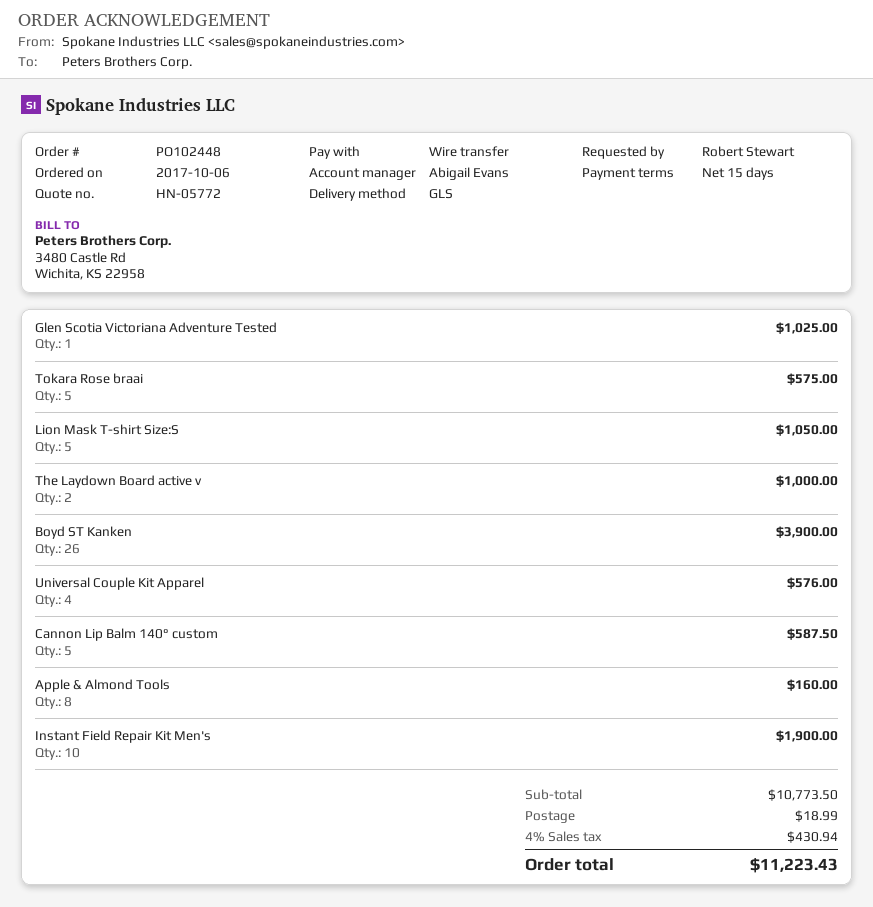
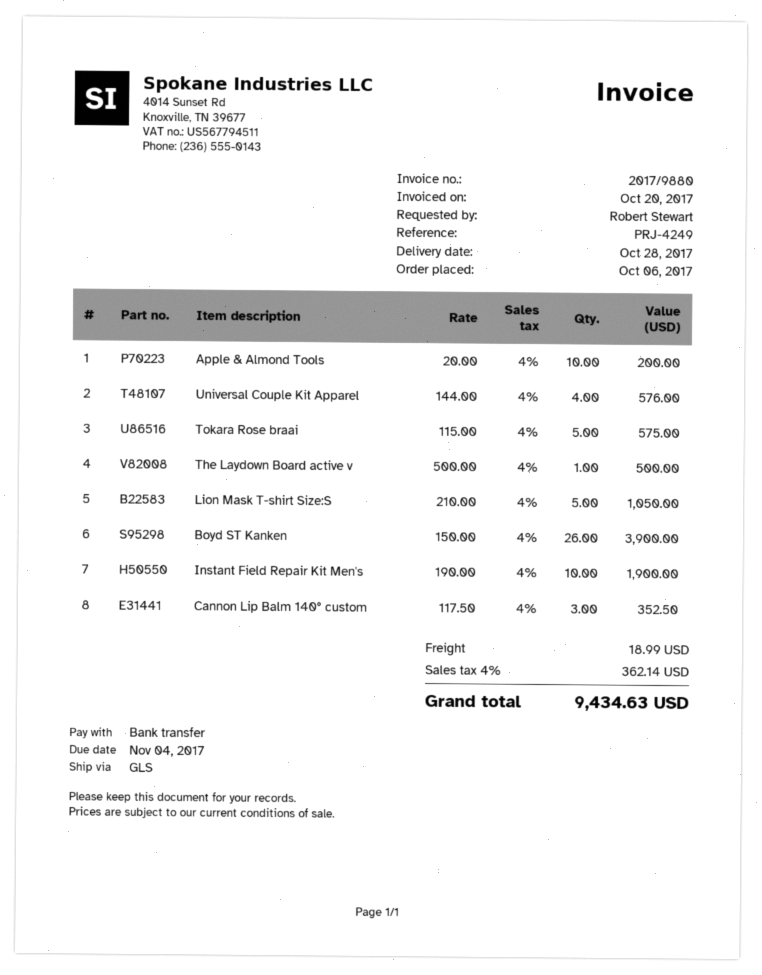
Glen Scotia Victoriana Adventure Tested: 1 for 1025.00 -> none
The Laydown Board active v: 2 for 1000.00 -> 1 for 500.00
Cannon Lip Balm 140° custom: 5 for 587.50 -> 3 for 352.50
Apple & Almond Tools: 8 for 160.00 -> 10 for 200.00
tax: 4% = 430.94 -> 4% = 362.14
total: 11223.43 -> 9434.63

